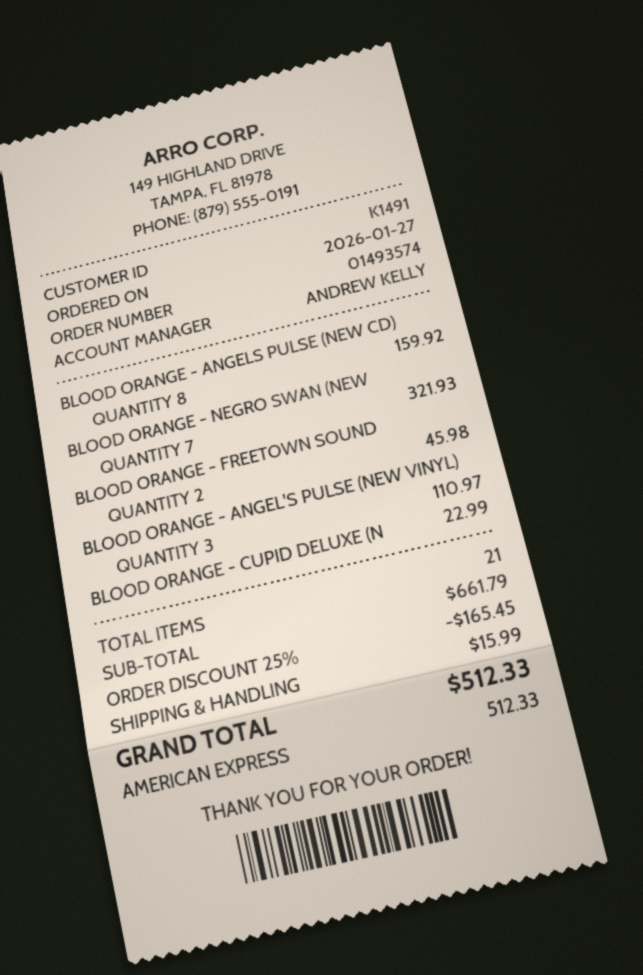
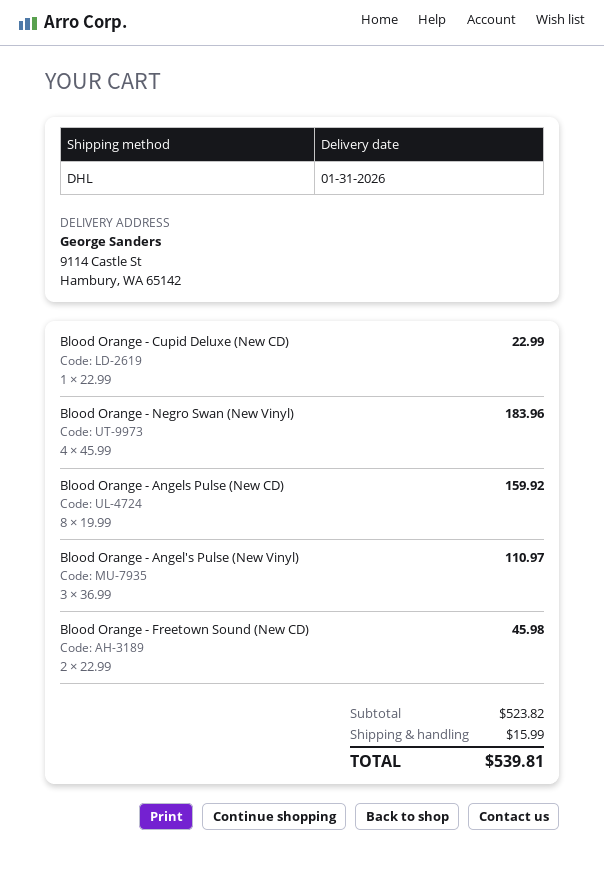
BLOOD ORANGE - NEGRO SWAN (NEW: 7 for 321.93 -> 4 for 183.96
subtotal: 661.79 -> 523.82
discount: 25% = 165.45 -> none
total: 512.33 -> 539.81

